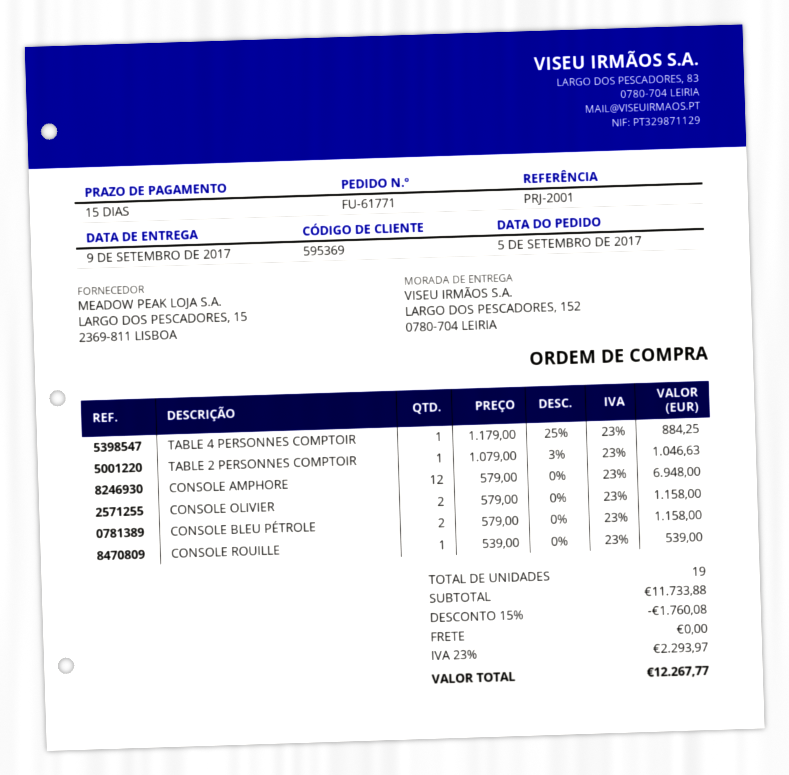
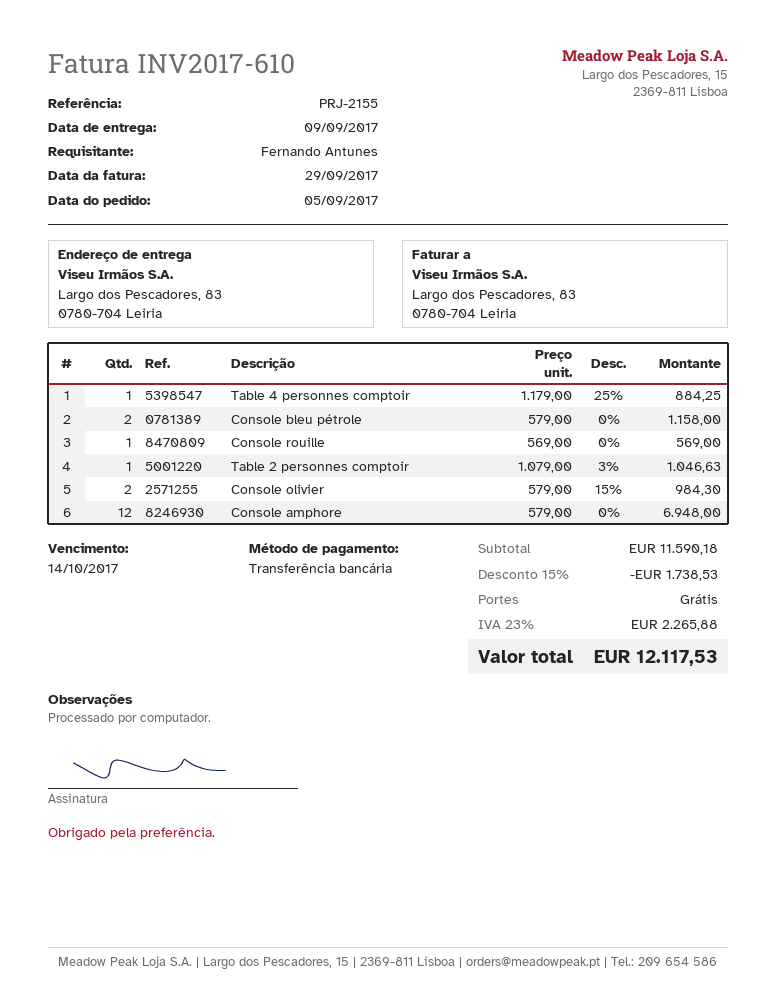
reference: PRJ-2001 -> PRJ-2155
ship to: LARGO DOS PESCADORES, 152, 0780-704 LEIRIA -> Largo dos Pescadores, 83, 0780-704 Leiria
CONSOLE OLIVIER: 2 x 579.00 = 1158.00 -> 2 x 579.00 - 15% = 984.30
CONSOLE ROUILLE: 1 x 539.00 = 539.00 -> 1 x 569.00 = 569.00
subtotal: 11733.88 -> 11590.18
discount: 15% = 1760.08 -> 15% = 1738.53
tax: 23% = 2293.97 -> 23% = 2265.88
total: 12267.77 -> 12117.53

